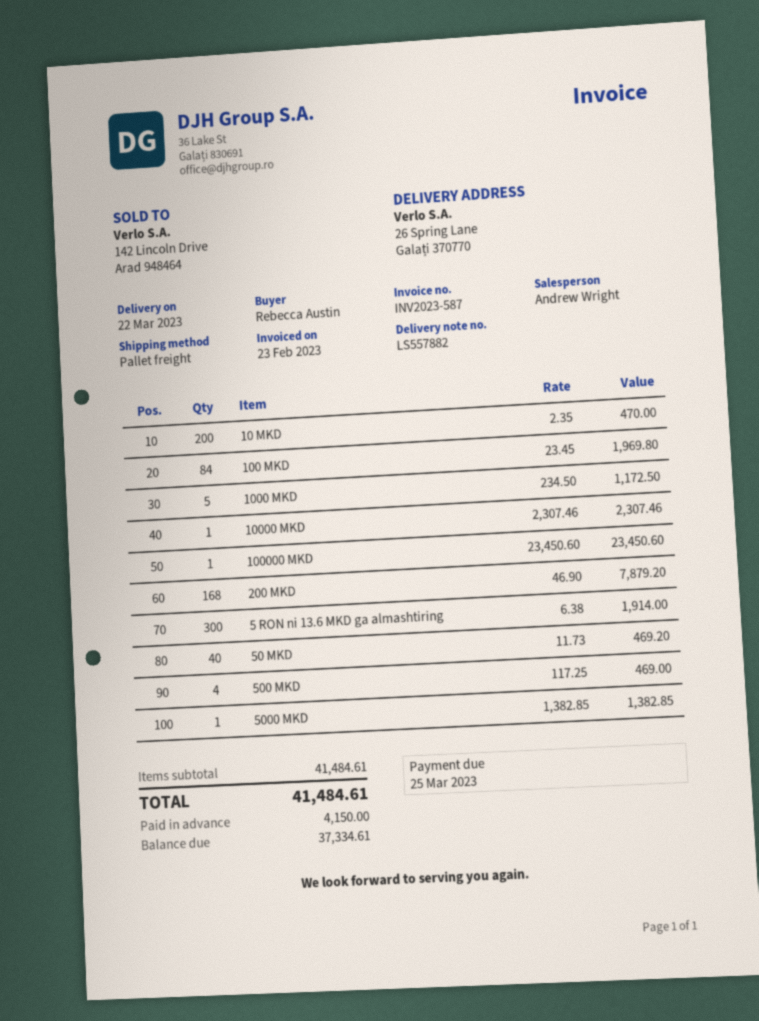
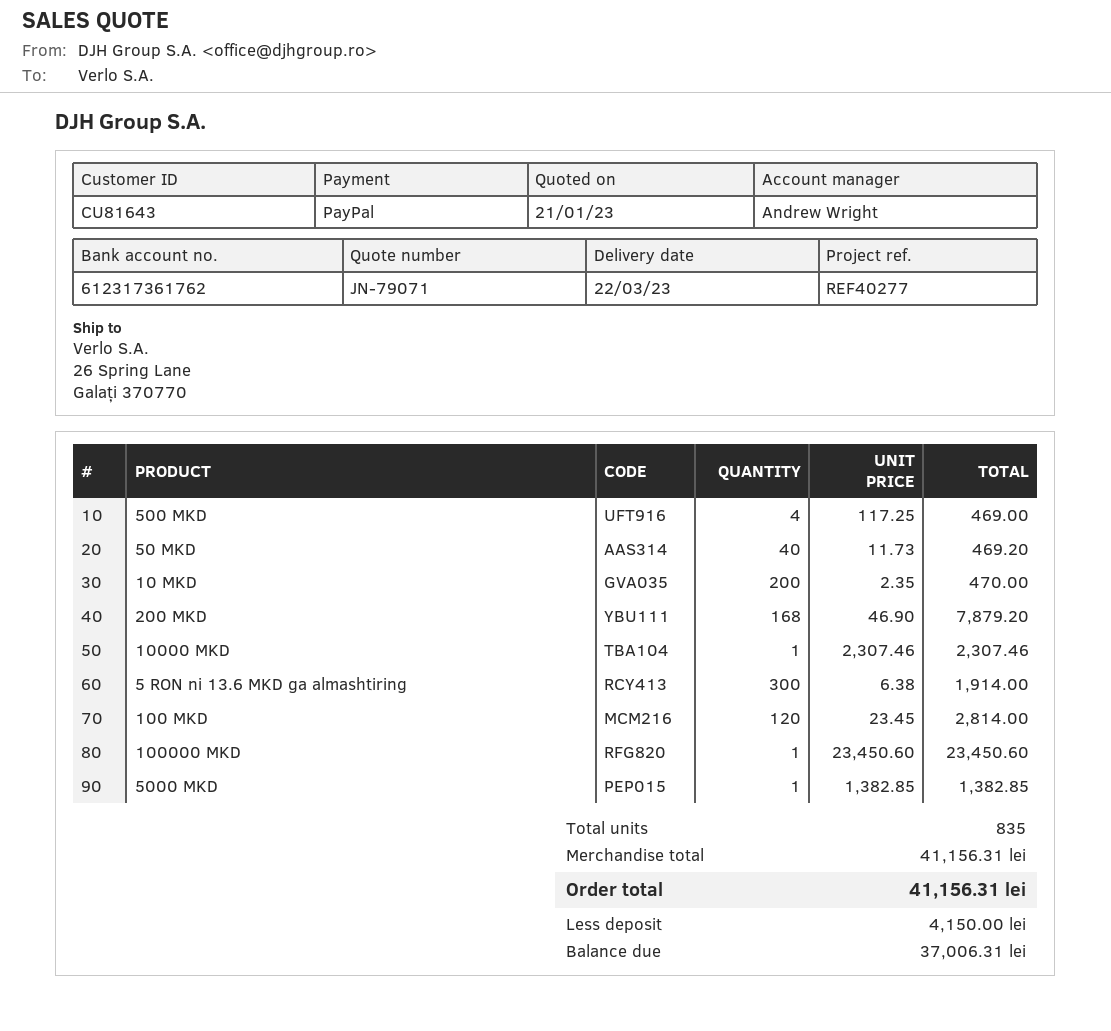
100 MKD: 84 x 23.45 = 1969.80 -> 120 x 23.45 = 2814.00
1000 MKD: 5 x 234.50 = 1172.50 -> none
subtotal: 41484.61 -> 41156.31
total: 41484.61 -> 41156.31
balance: 37334.61 -> 37006.31

